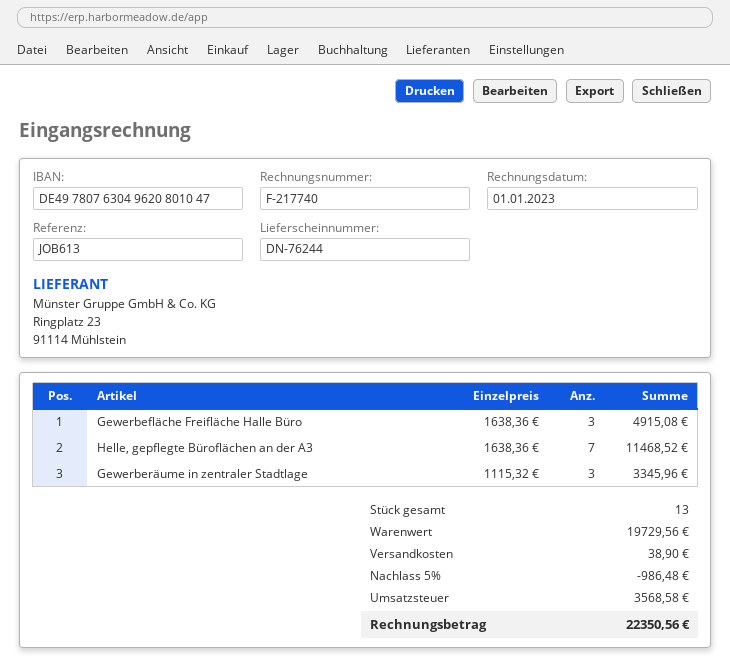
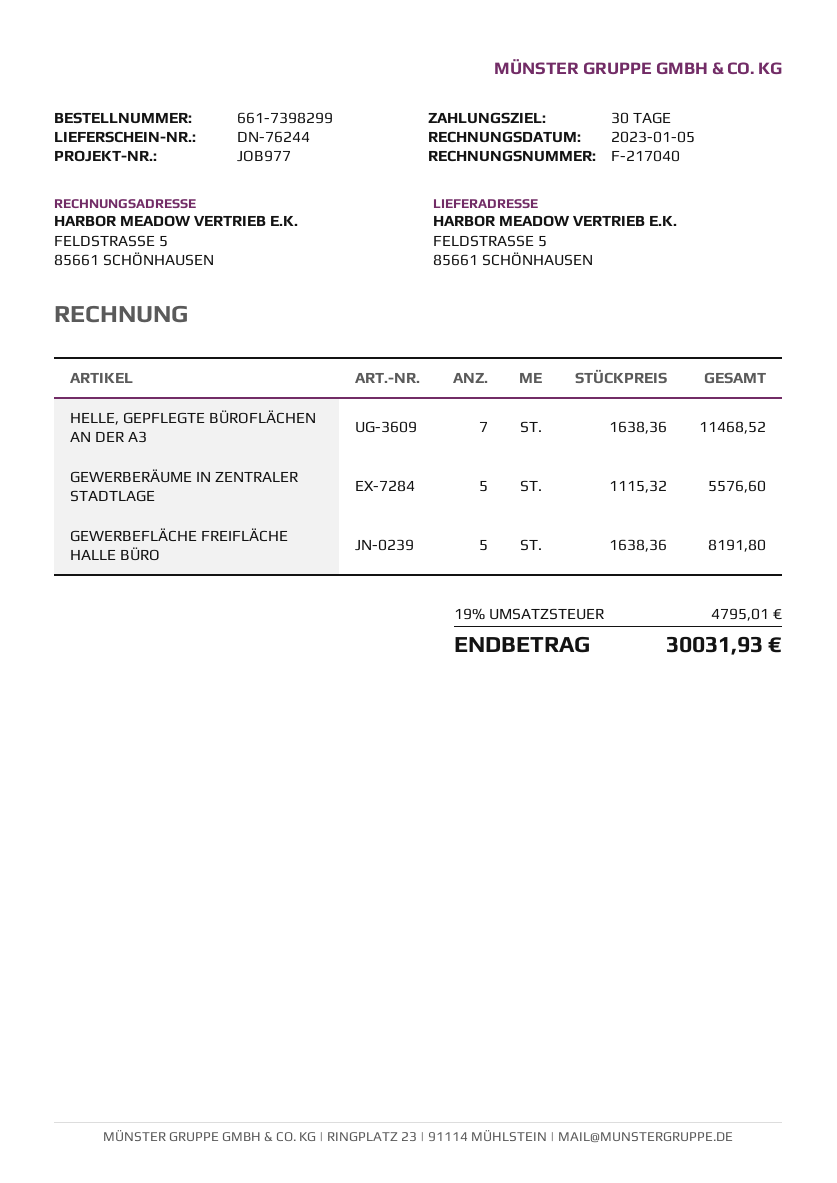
invoice number: F-217740 -> F-217040
invoice date: 2023-01-01 -> 2023-01-05
reference: JOB613 -> JOB977
Gewerbefläche Freifläche Halle Büro: 3 x 1638.36 = 4915.08 -> 5 x 1638.36 = 8191.80
Gewerberäume in zentraler Stadtlage: 3 x 1115.32 = 3345.96 -> 5 x 1115.32 = 5576.60
discount: 5% = 986.48 -> none
shipping: 38.90 -> none
tax: 3568.58 -> 4795.01
total: 22350.56 -> 30031.93

